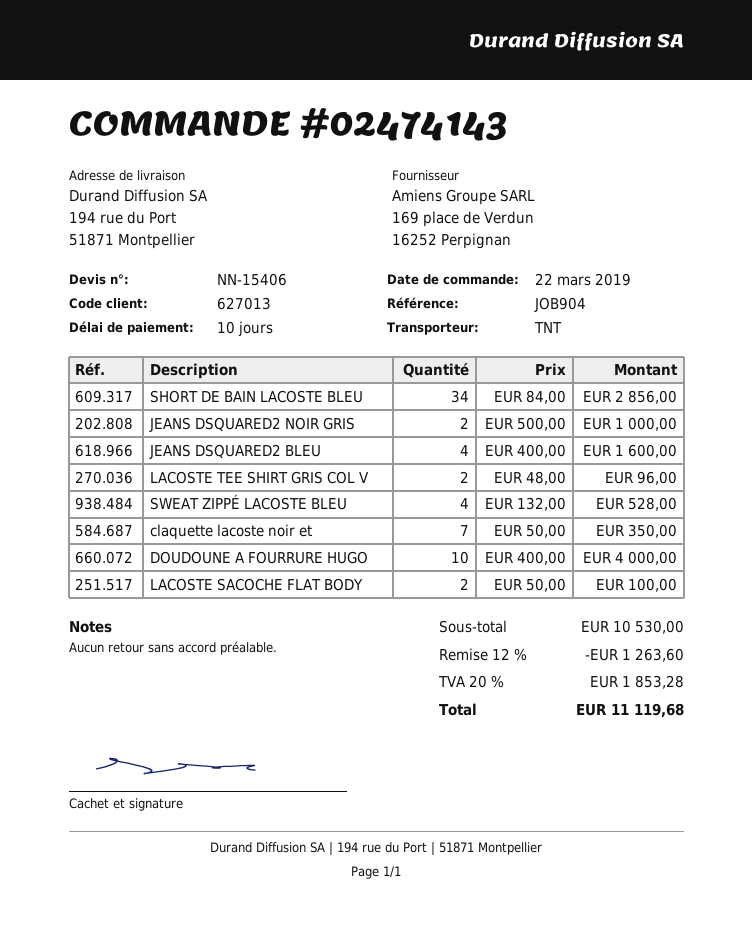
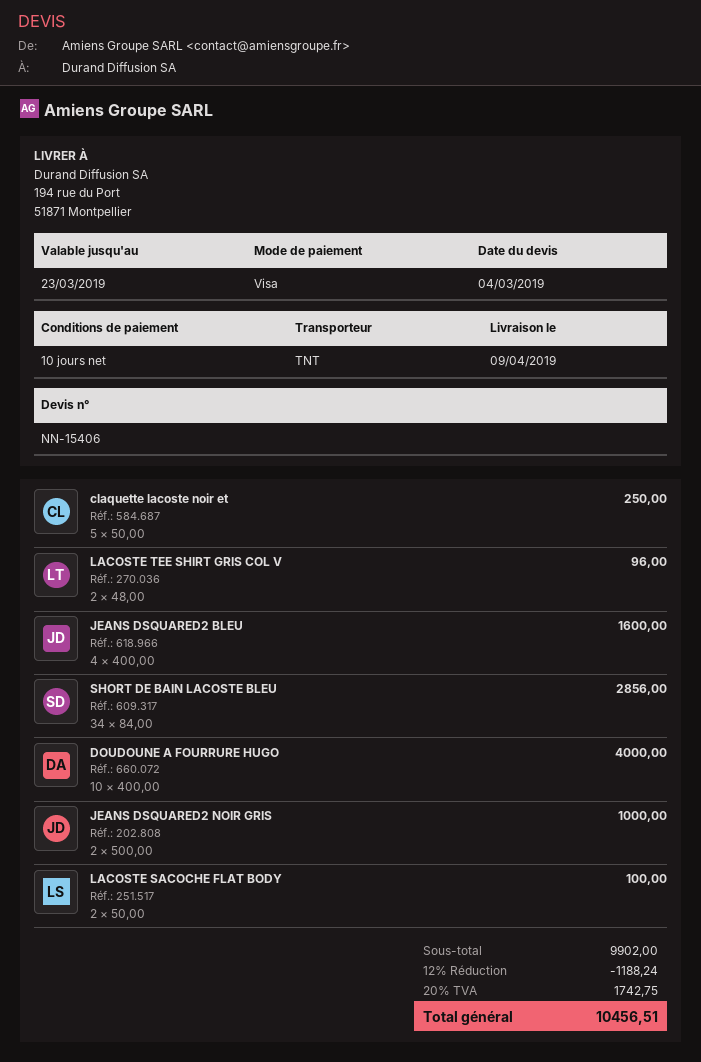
SWEAT ZIPPÉ LACOSTE BLEU: 4 x 132.00 = 528.00 -> none
claquette lacoste noir et: 7 x 50.00 = 350.00 -> 5 x 50.00 = 250.00
subtotal: 10530.00 -> 9902.00
discount: 12% = 1263.60 -> 12% = 1188.24
tax: 20% = 1853.28 -> 20% = 1742.75
total: 11119.68 -> 10456.51

